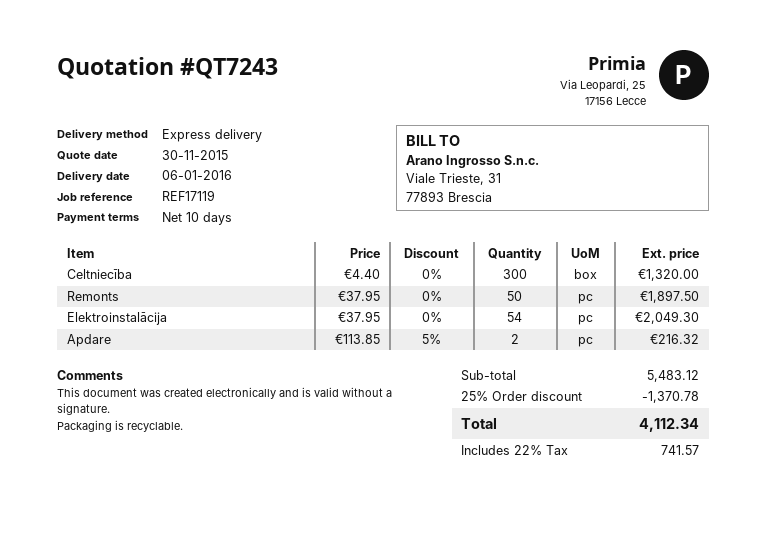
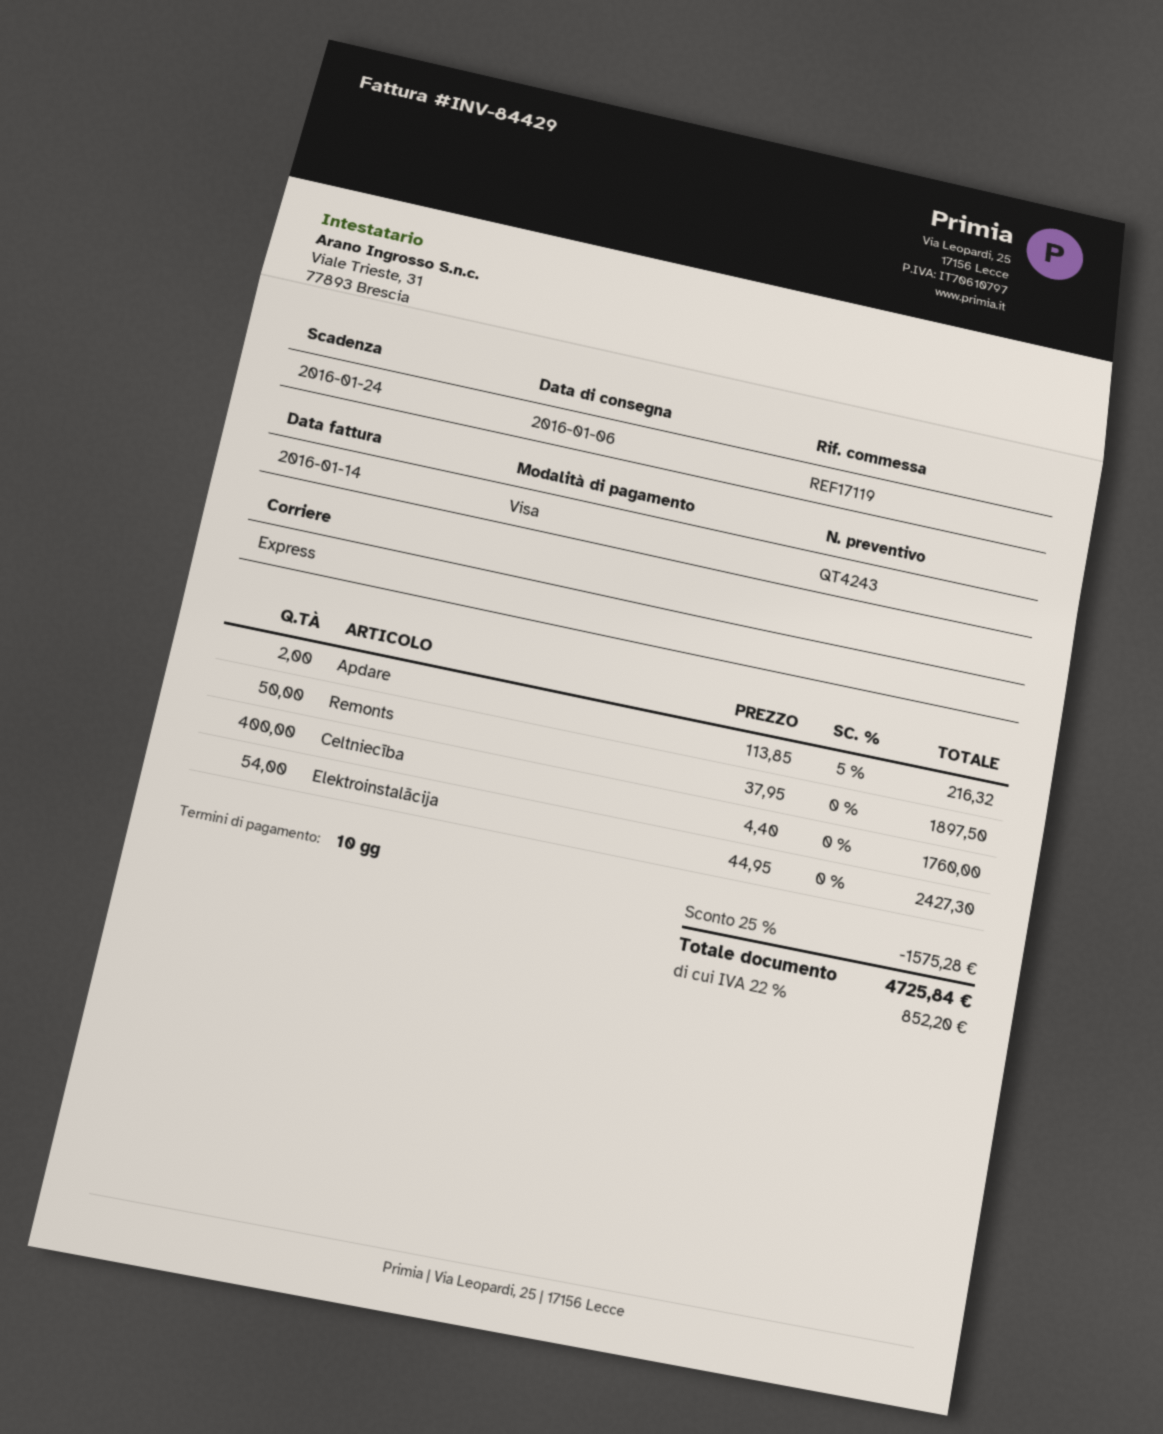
quote number: QT7243 -> QT4243
Celtniecība: 300 x 4.40 = 1320.00 -> 400 x 4.40 = 1760.00
Elektroinstalācija: 54 x 37.95 = 2049.30 -> 54 x 44.95 = 2427.30
discount: 25% = 1370.78 -> 25% = 1575.28
tax: 22% = 741.57 -> 22% = 852.20
total: 4112.34 -> 4725.84

